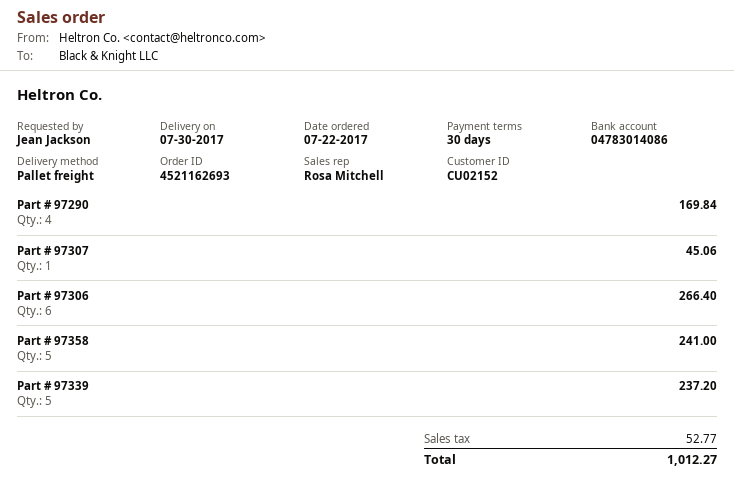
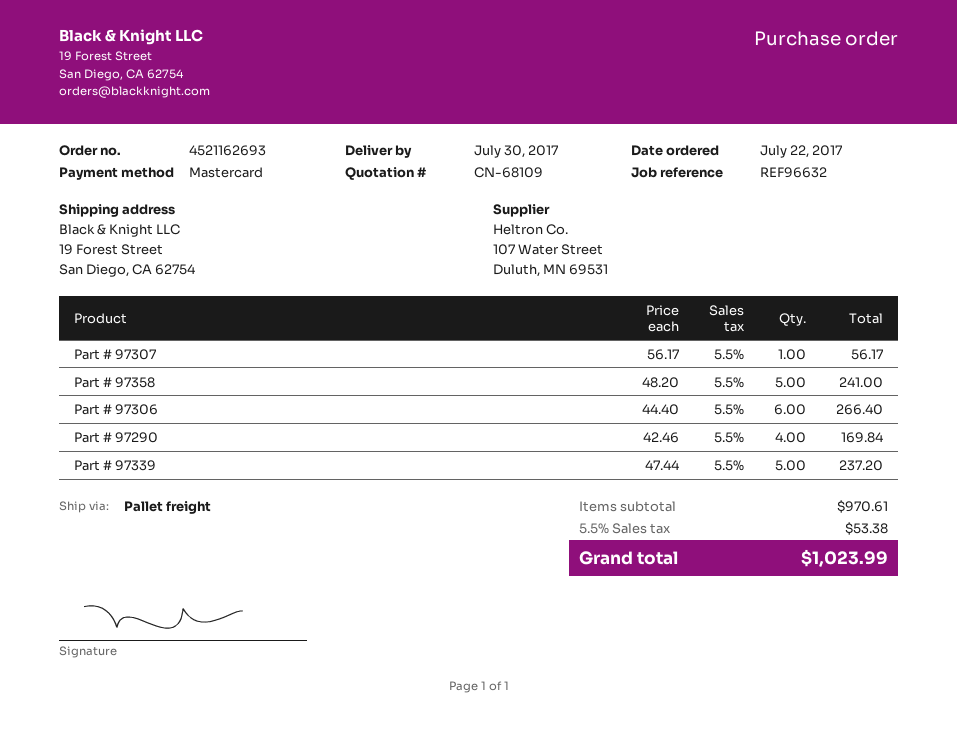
Part # 97307: 1 for 45.06 -> 1 for 56.17
tax: 52.77 -> 53.38
total: 1012.27 -> 1023.99

